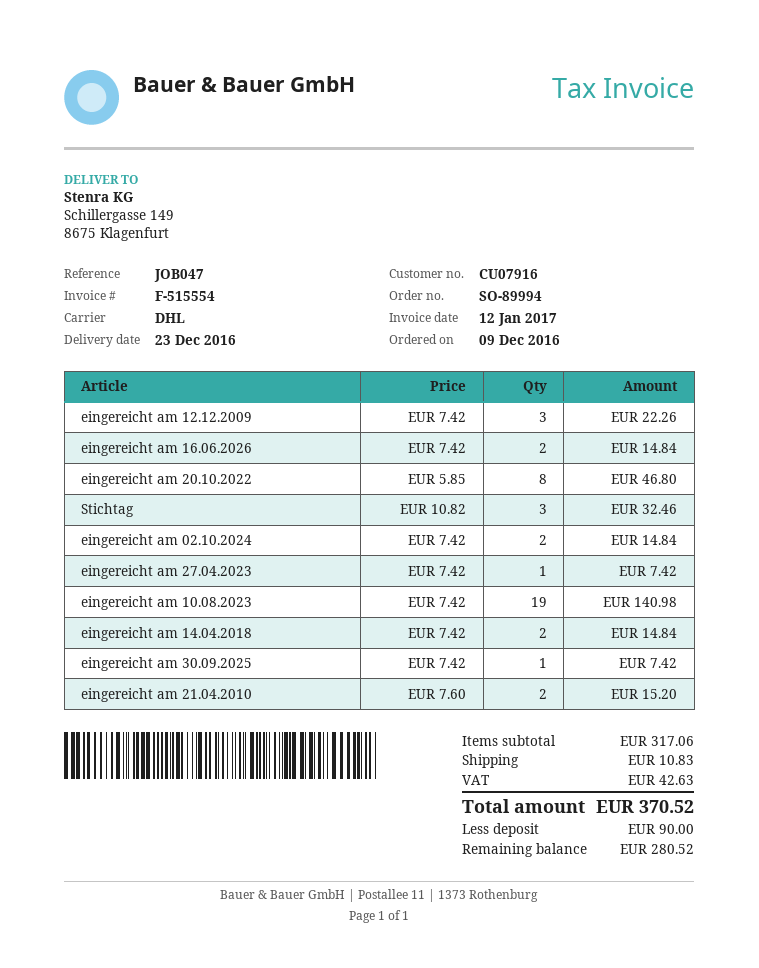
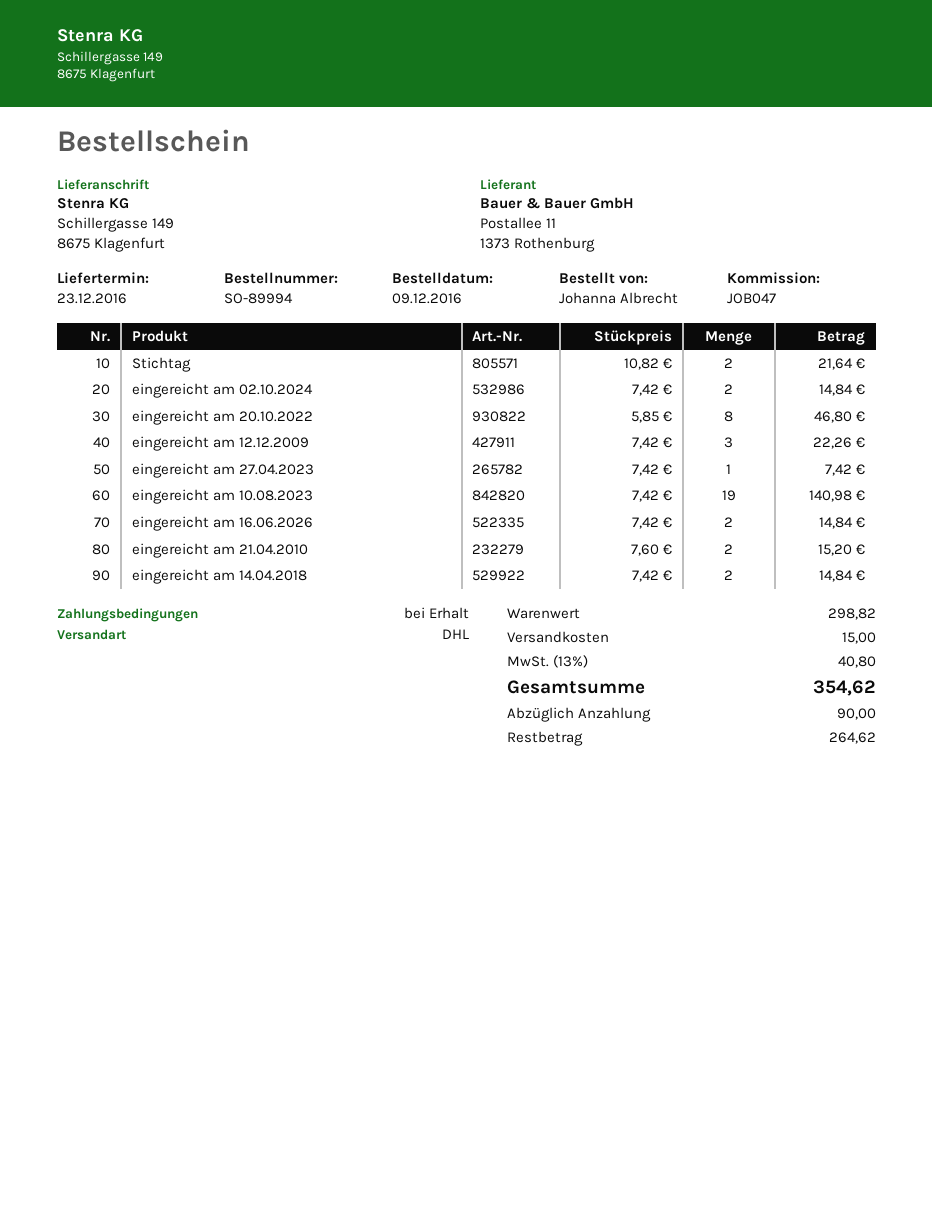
Stichtag: 3 x 10.82 = 32.46 -> 2 x 10.82 = 21.64
eingereicht am 30.09.2025: 1 x 7.42 = 7.42 -> none
subtotal: 317.06 -> 298.82
shipping: 10.83 -> 15.00
tax: 42.63 -> 40.80
total: 370.52 -> 354.62
balance: 280.52 -> 264.62

